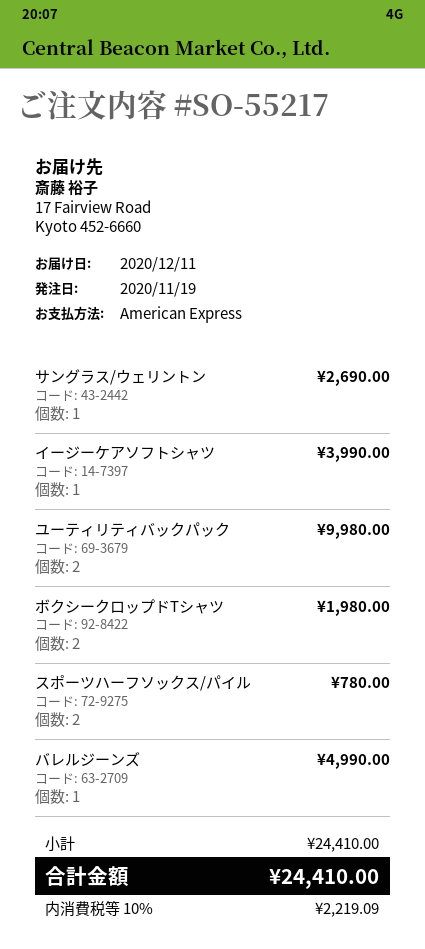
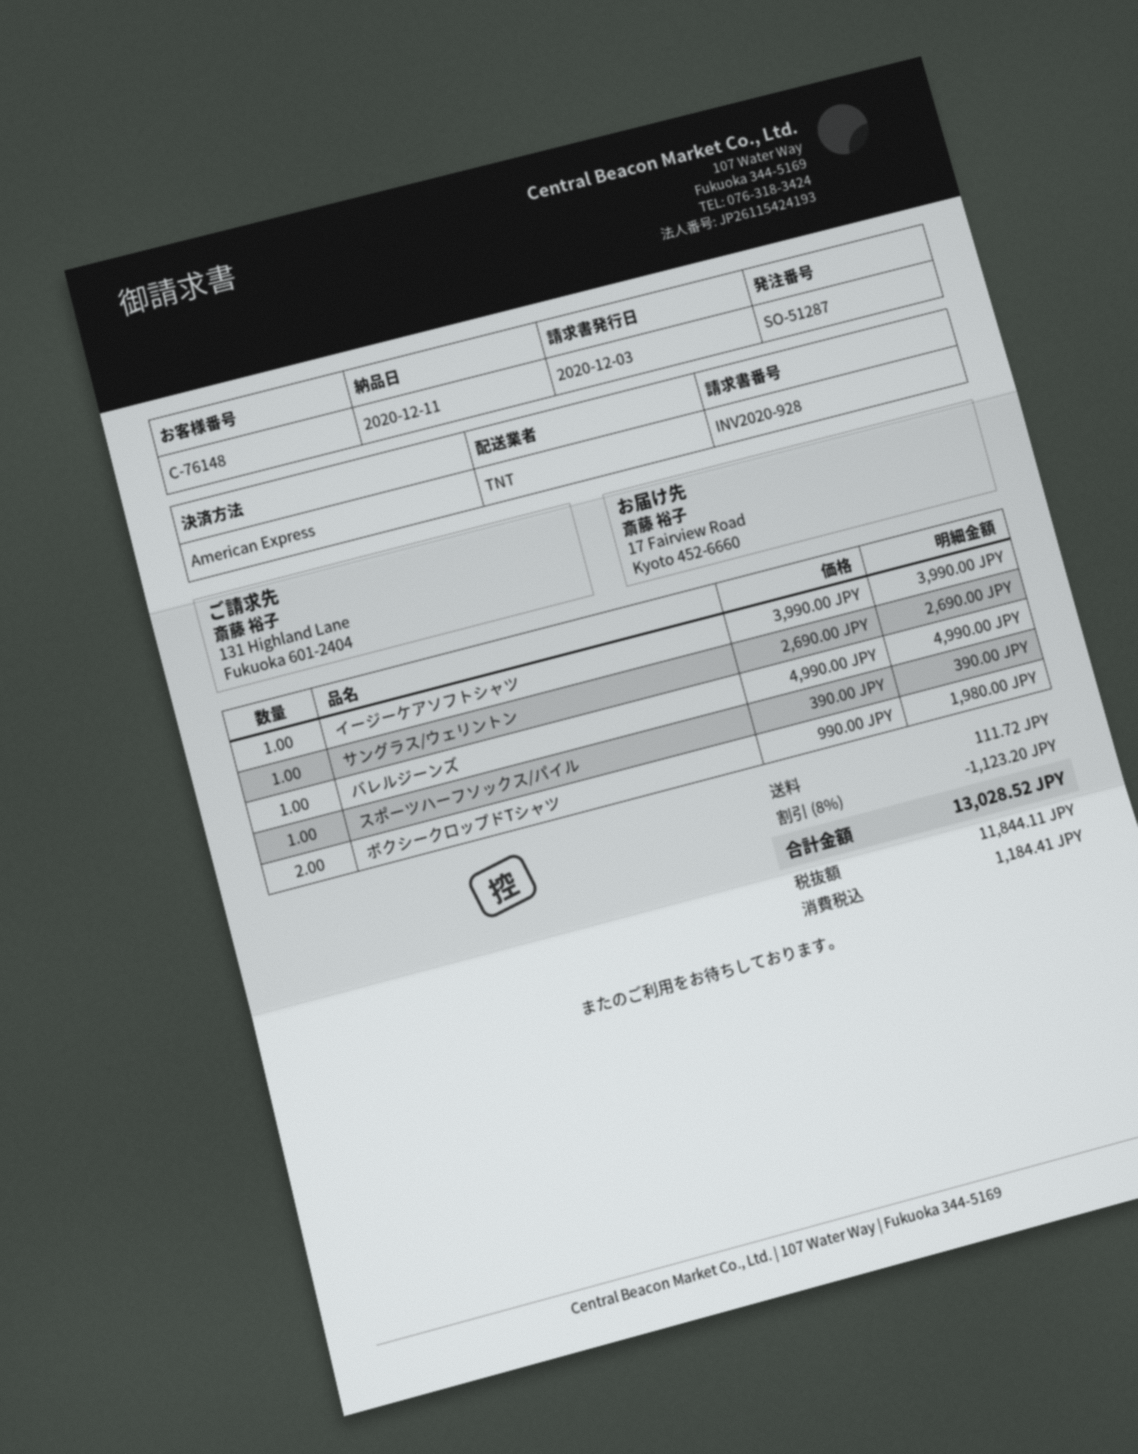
order number: SO-55217 -> SO-51287
ユーティリティバックパック: 2 for 9980.00 -> none
スポーツハーフソックス/パイル: 2 for 780.00 -> 1 for 390.00
discount: none -> 8% = 1123.20
shipping: none -> 111.72
tax: 2219.09 -> 1184.41
total: 24410.00 -> 13028.52

